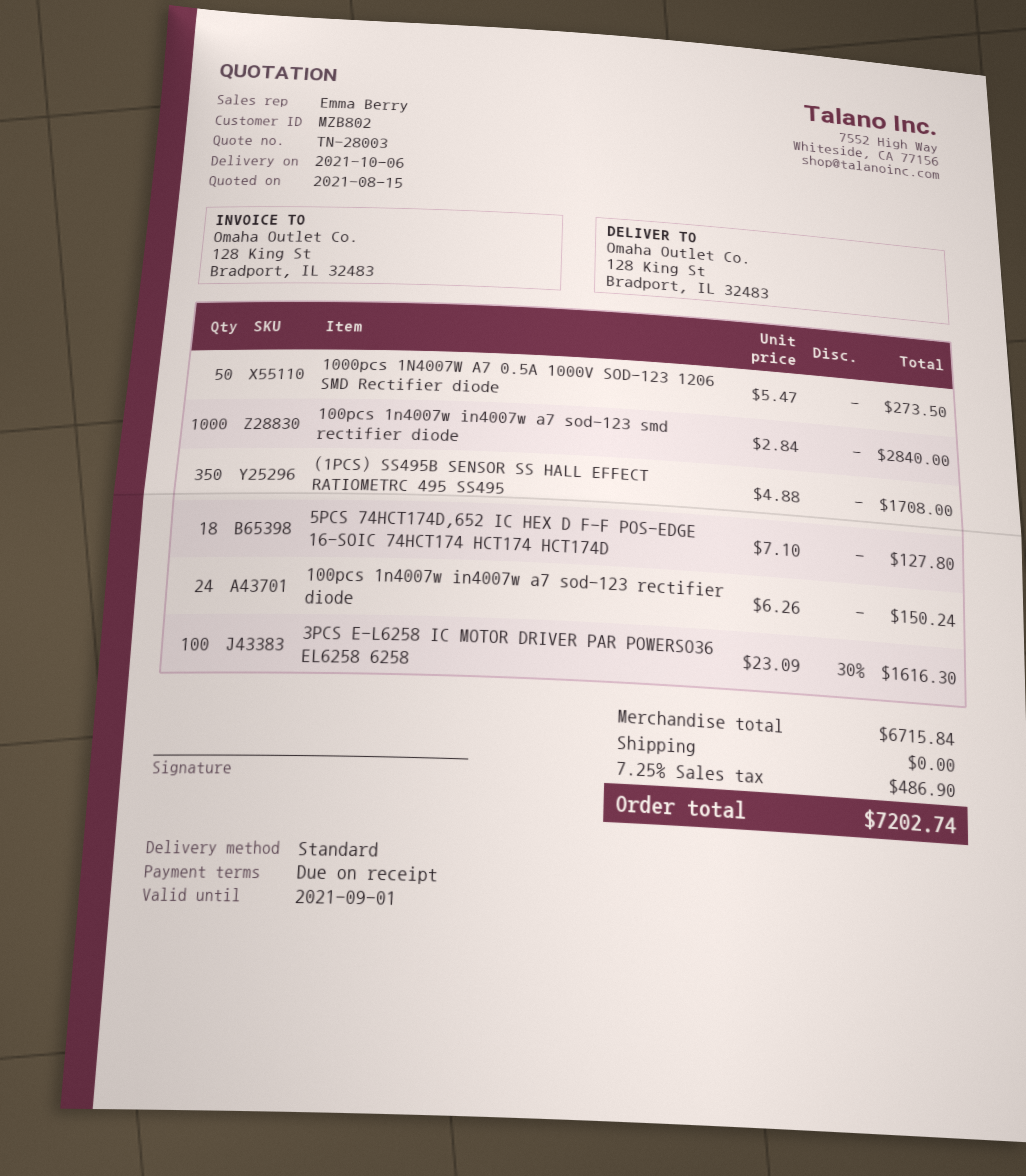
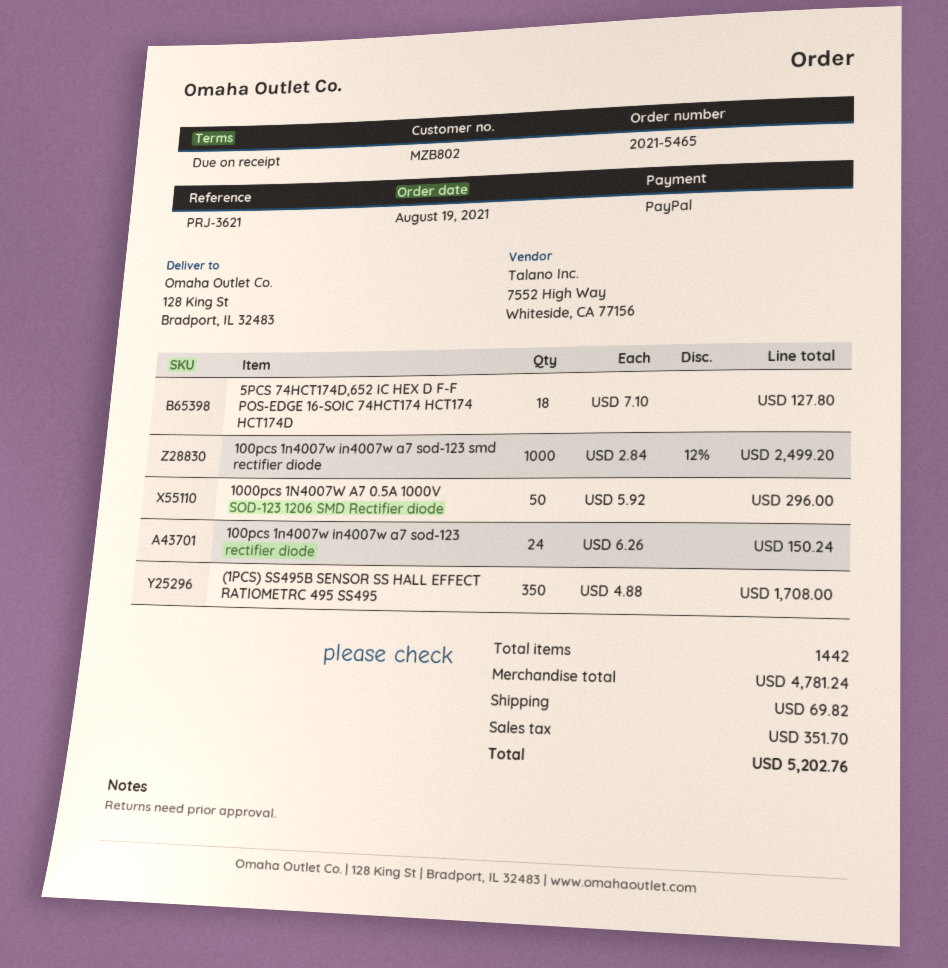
1000pcs 1N4007W A7 0.5A 1000V SOD-123 1206 SMD Rectifier diode: 50 x 5.47 = 273.50 -> 50 x 5.92 = 296.00
100pcs 1n4007w in4007w a7 sod-123 smd rectifier diode: 1000 x 2.84 = 2840.00 -> 1000 x 2.84 - 12% = 2499.20
3PCS E-L6258 IC MOTOR DRIVER PAR POWERSO36 EL6258 6258: 100 x 23.09 - 30% = 1616.30 -> none
subtotal: 6715.84 -> 4781.24
shipping: 0.00 -> 69.82
tax: 486.90 -> 351.70
total: 7202.74 -> 5202.76

